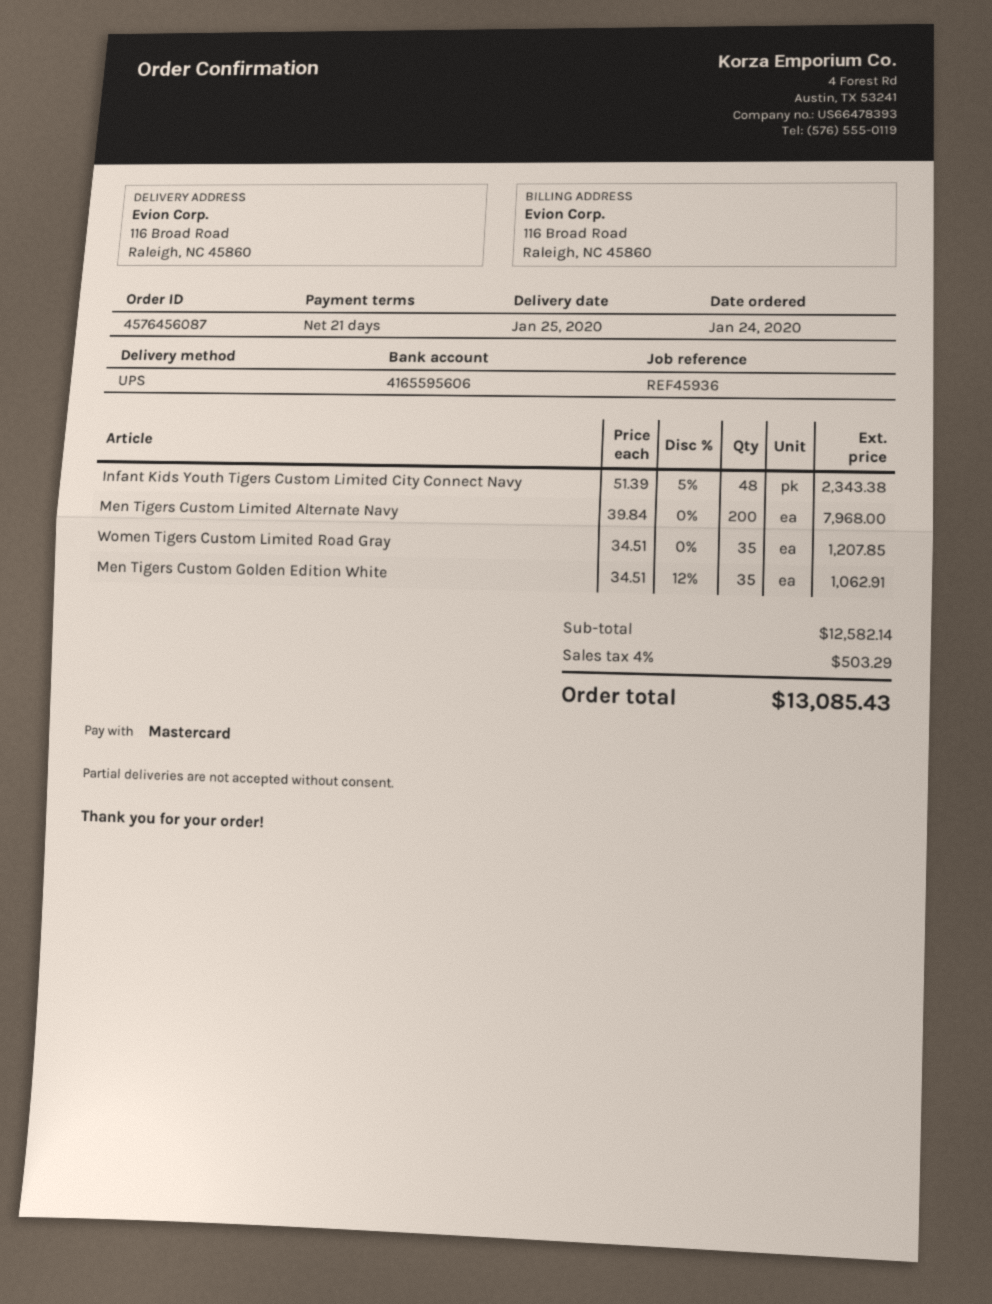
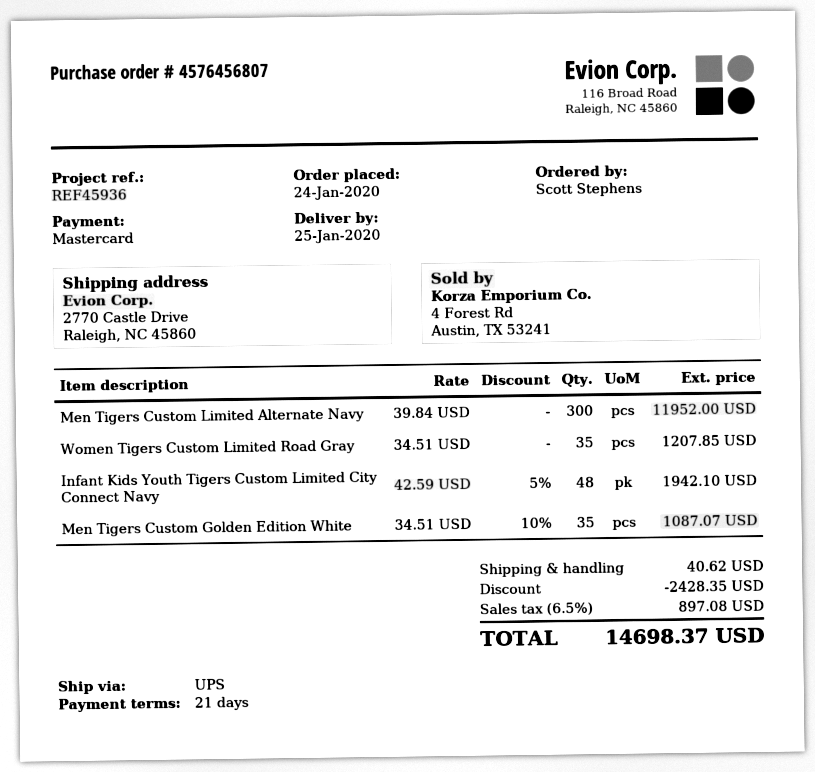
order number: 4576456087 -> 4576456807
ship to: 116 Broad Road, Raleigh, NC 45860 -> 2770 Castle Drive, Raleigh, NC 45860
Infant Kids Youth Tigers Custom Limited City Connect Navy: 48 x 51.39 - 5% = 2343.38 -> 48 x 42.59 - 5% = 1942.10
Men Tigers Custom Limited Alternate Navy: 200 x 39.84 = 7968.00 -> 300 x 39.84 = 11952.00
Men Tigers Custom Golden Edition White: 35 x 34.51 - 12% = 1062.91 -> 35 x 34.51 - 10% = 1087.07
discount: none -> 2428.35
shipping: none -> 40.62
tax: 4% = 503.29 -> 6.5% = 897.08
total: 13085.43 -> 14698.37

